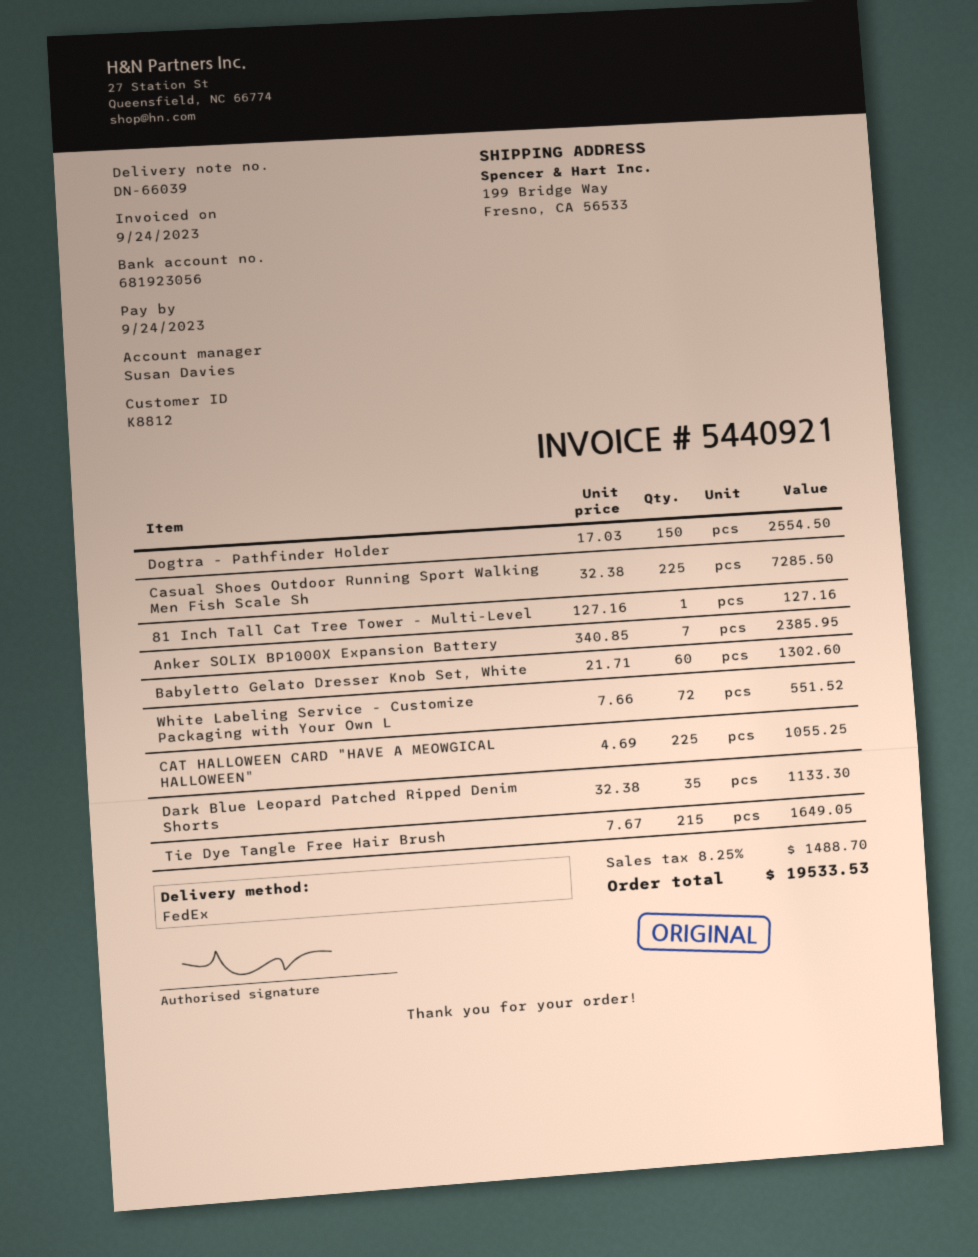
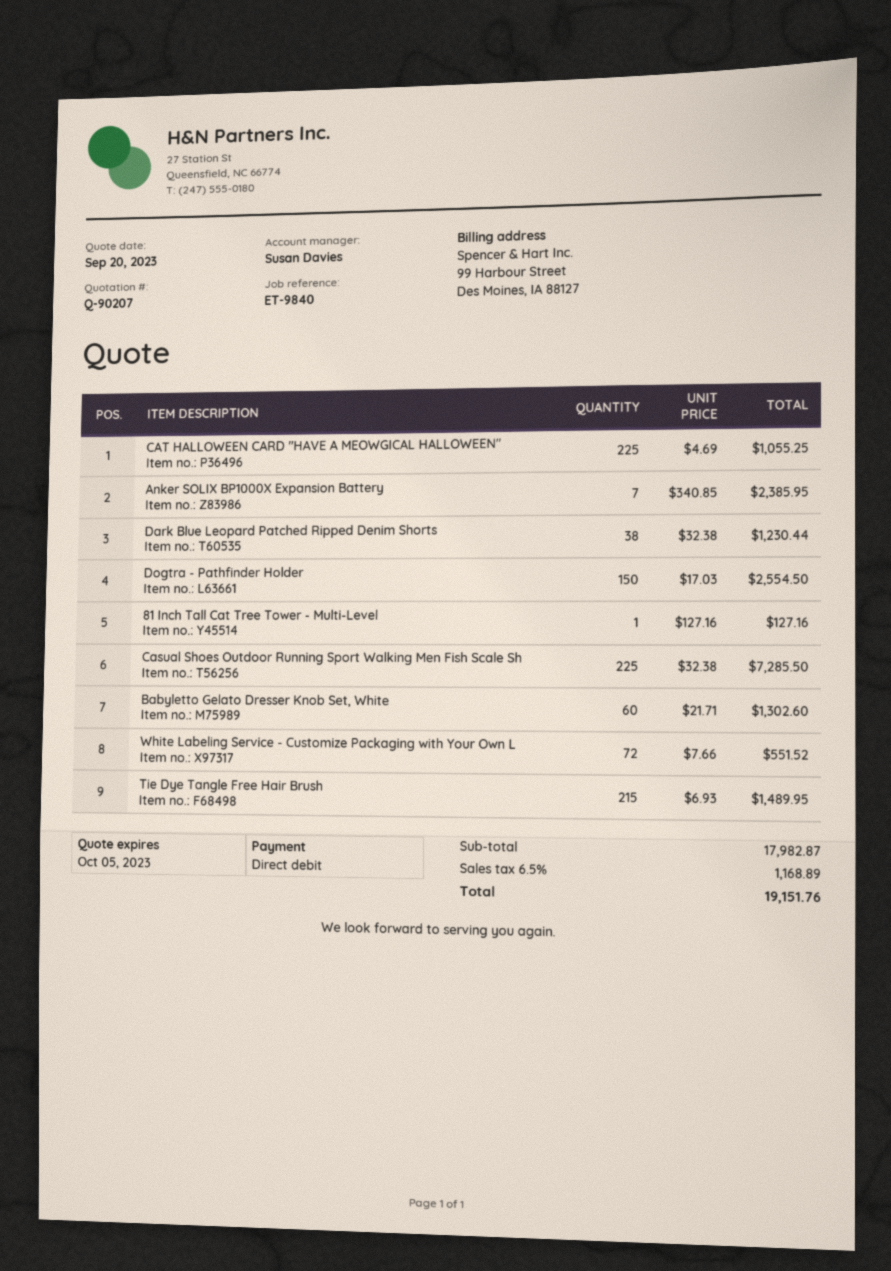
Dark Blue Leopard Patched Ripped Denim Shorts: 35 x 32.38 = 1133.30 -> 38 x 32.38 = 1230.44
Tie Dye Tangle Free Hair Brush: 215 x 7.67 = 1649.05 -> 215 x 6.93 = 1489.95
tax: 8.25% = 1488.70 -> 6.5% = 1168.89
total: 19533.53 -> 19151.76

